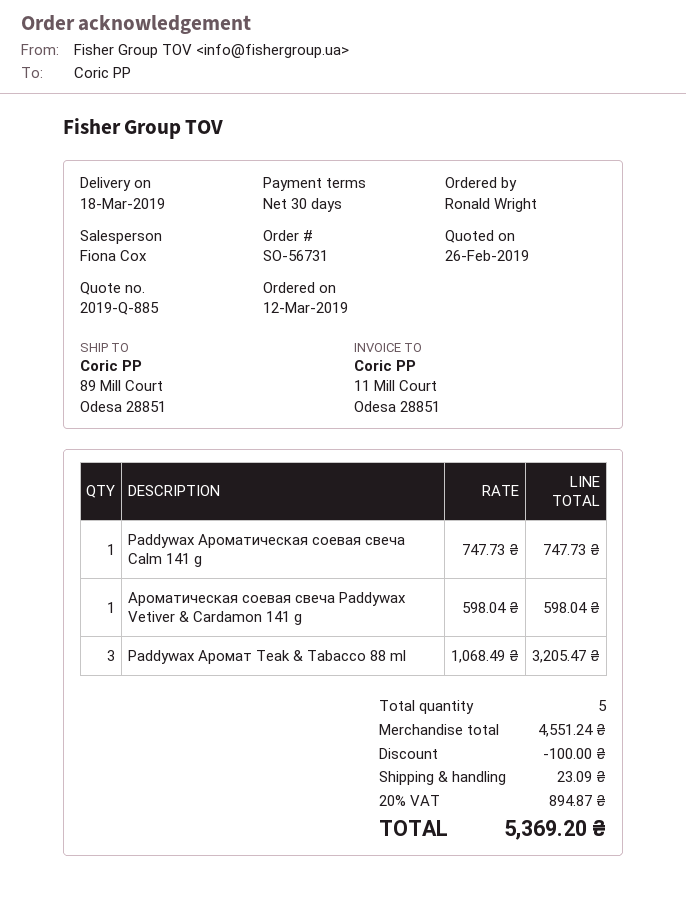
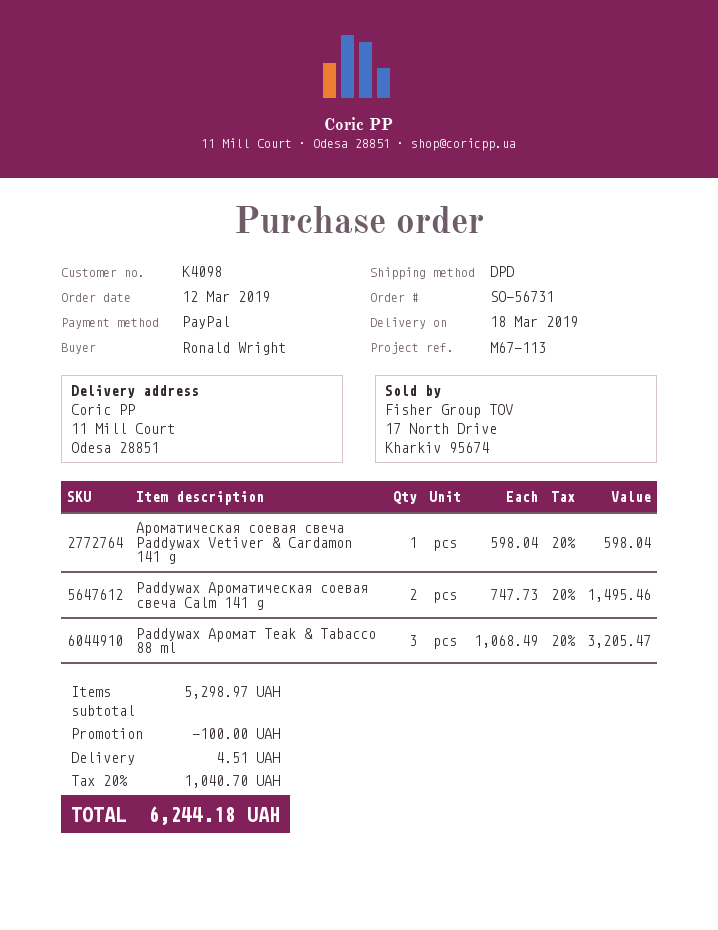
ship to: 89 Mill Court, Odesa 28851 -> 11 Mill Court, Odesa 28851
Paddywax Ароматическая соевая свеча Calm 141 g: 1 x 747.73 = 747.73 -> 2 x 747.73 = 1495.46
subtotal: 4551.24 -> 5298.97
shipping: 23.09 -> 4.51
tax: 20% = 894.87 -> 20% = 1040.70
total: 5369.20 -> 6244.18

